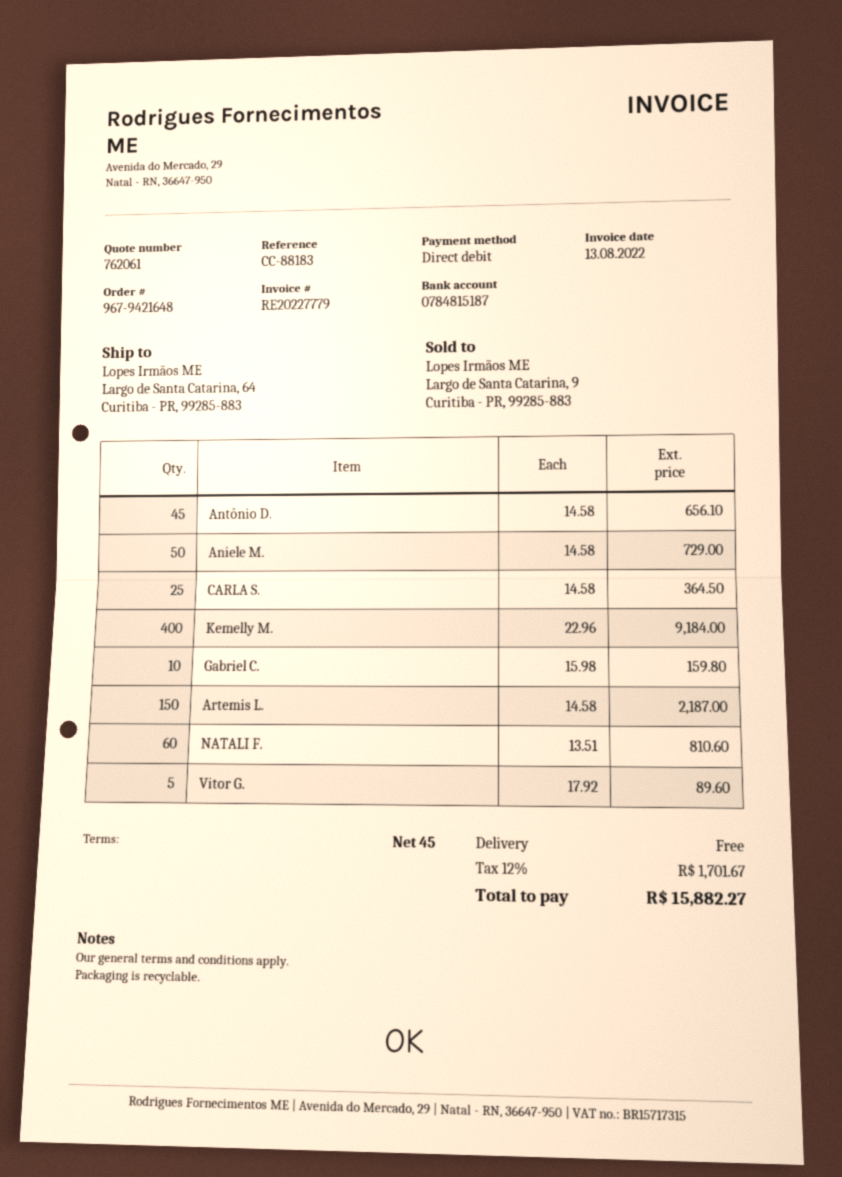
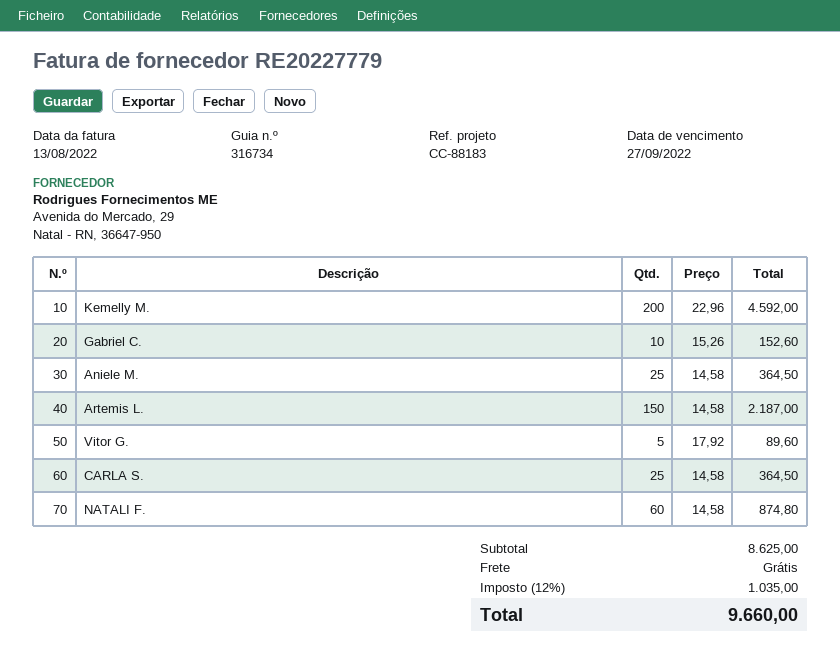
Antônio D.: 45 x 14.58 = 656.10 -> none
Aniele M.: 50 x 14.58 = 729.00 -> 25 x 14.58 = 364.50
Kemelly M.: 400 x 22.96 = 9184.00 -> 200 x 22.96 = 4592.00
Gabriel C.: 10 x 15.98 = 159.80 -> 10 x 15.26 = 152.60
NATALI F.: 60 x 13.51 = 810.60 -> 60 x 14.58 = 874.80
tax: 12% = 1701.67 -> 12% = 1035.00
total: 15882.27 -> 9660.00

